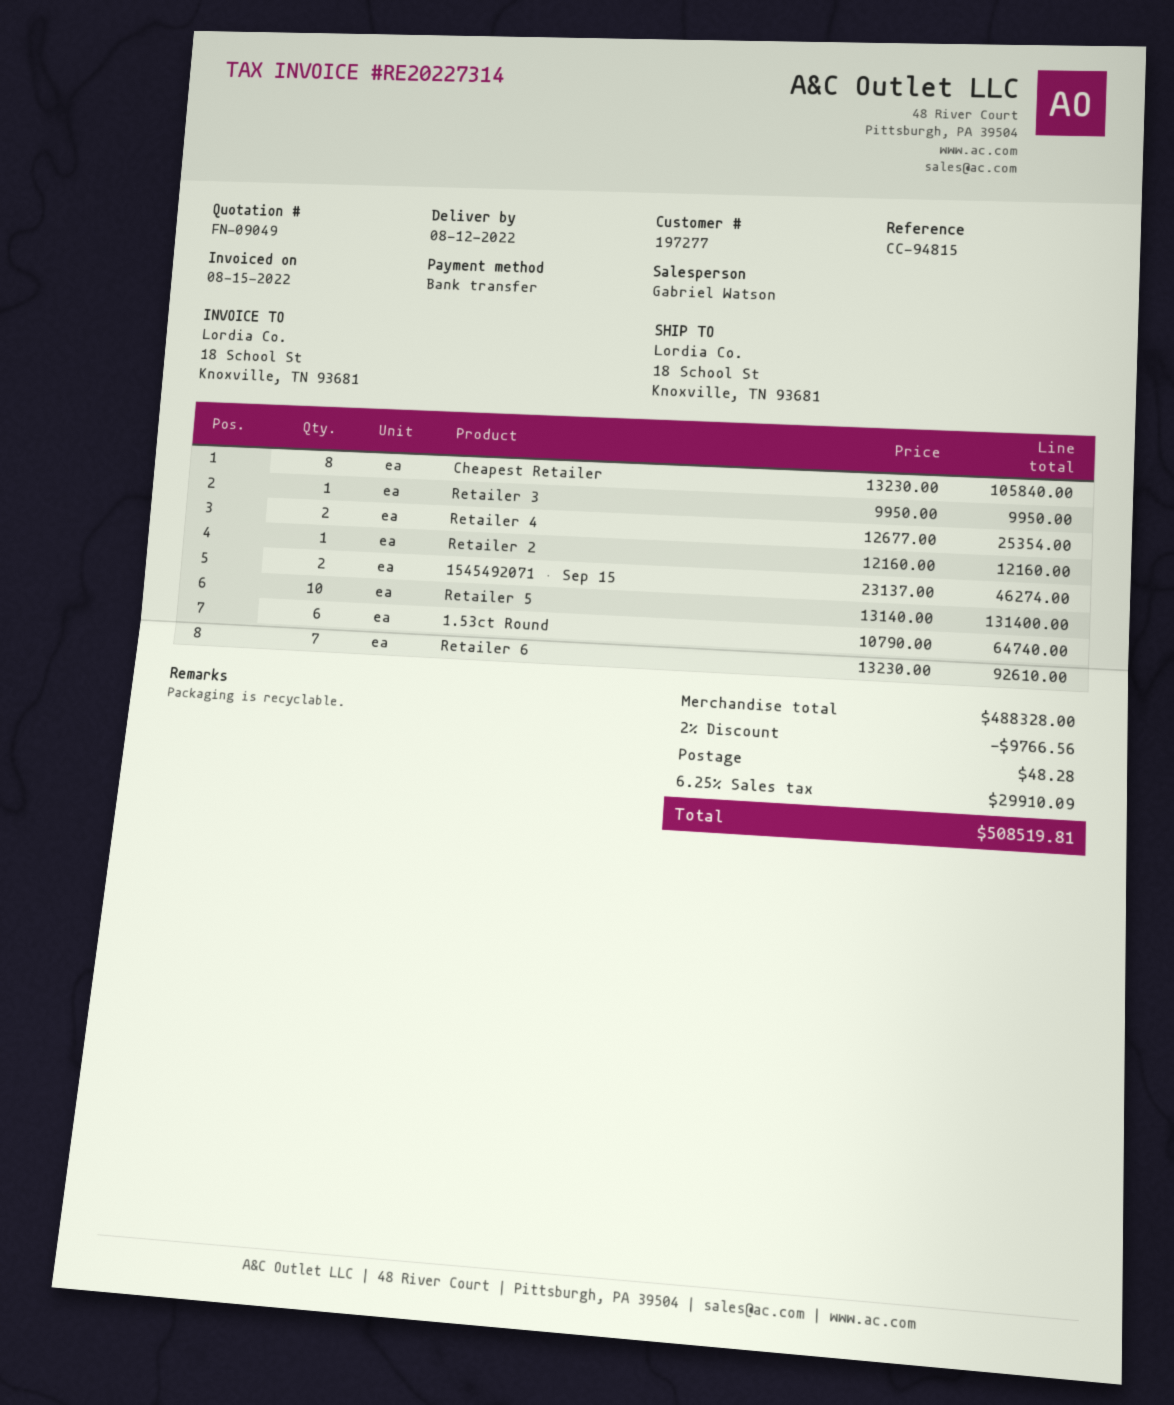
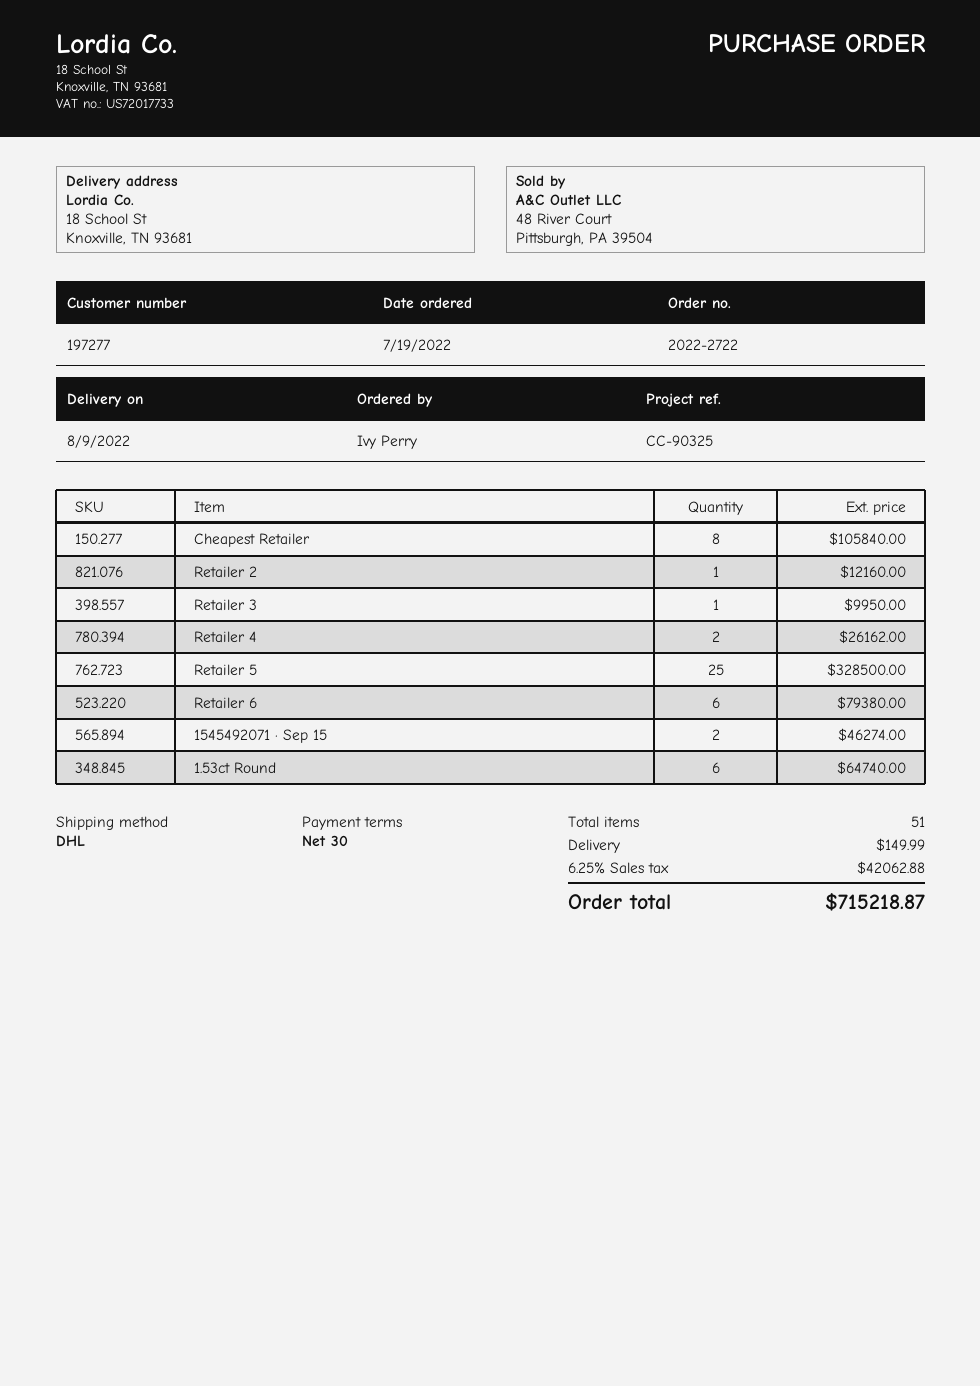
delivery date: 2022-08-12 -> 2022-08-09
reference: CC-94815 -> CC-90325
Retailer 4: 2 for 25354.00 -> 2 for 26162.00
Retailer 5: 10 for 131400.00 -> 25 for 328500.00
Retailer 6: 7 for 92610.00 -> 6 for 79380.00
discount: 2% = 9766.56 -> none
shipping: 48.28 -> 149.99
tax: 6.25% = 29910.09 -> 6.25% = 42062.88
total: 508519.81 -> 715218.87

